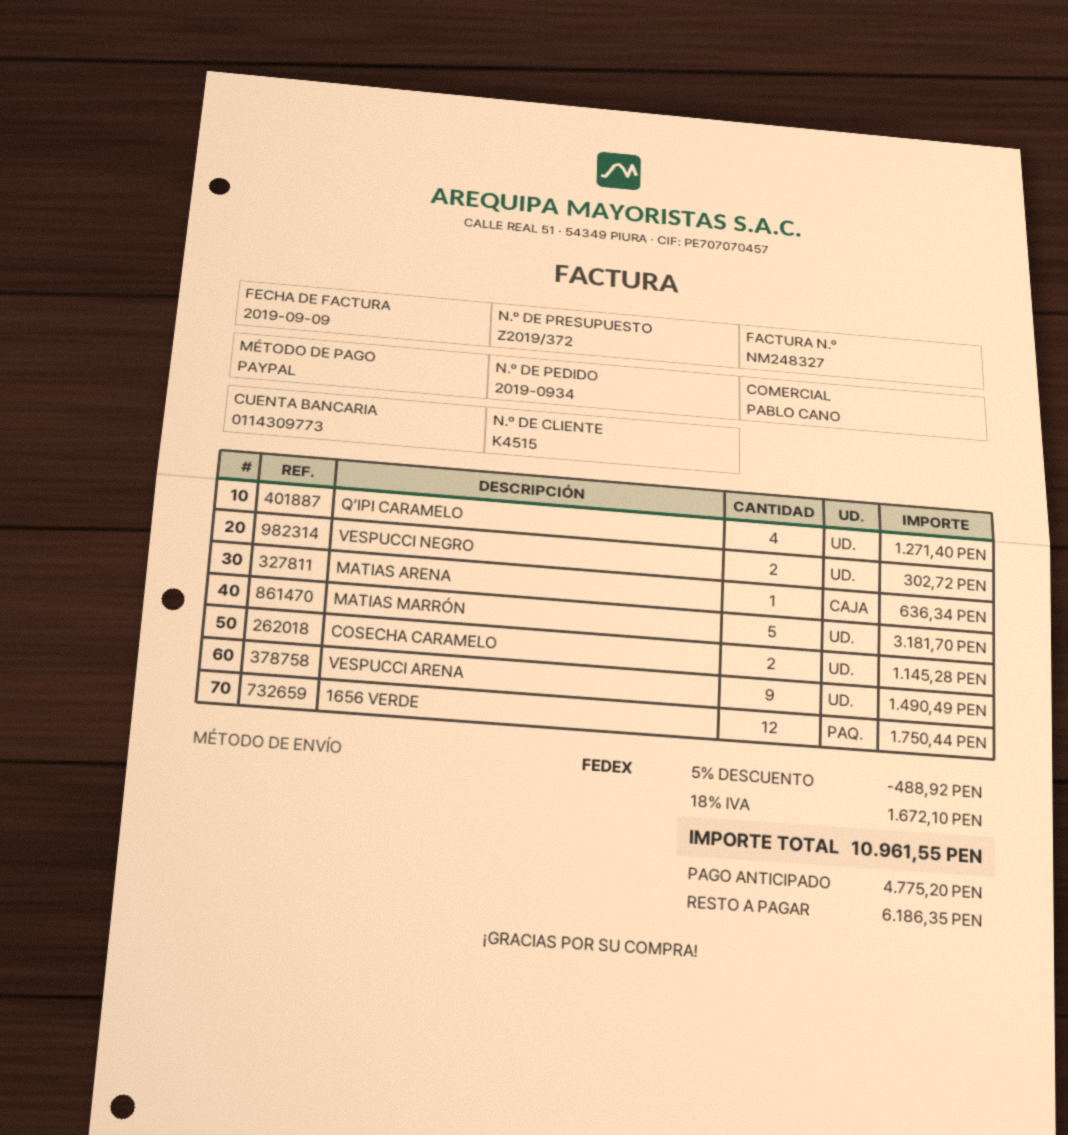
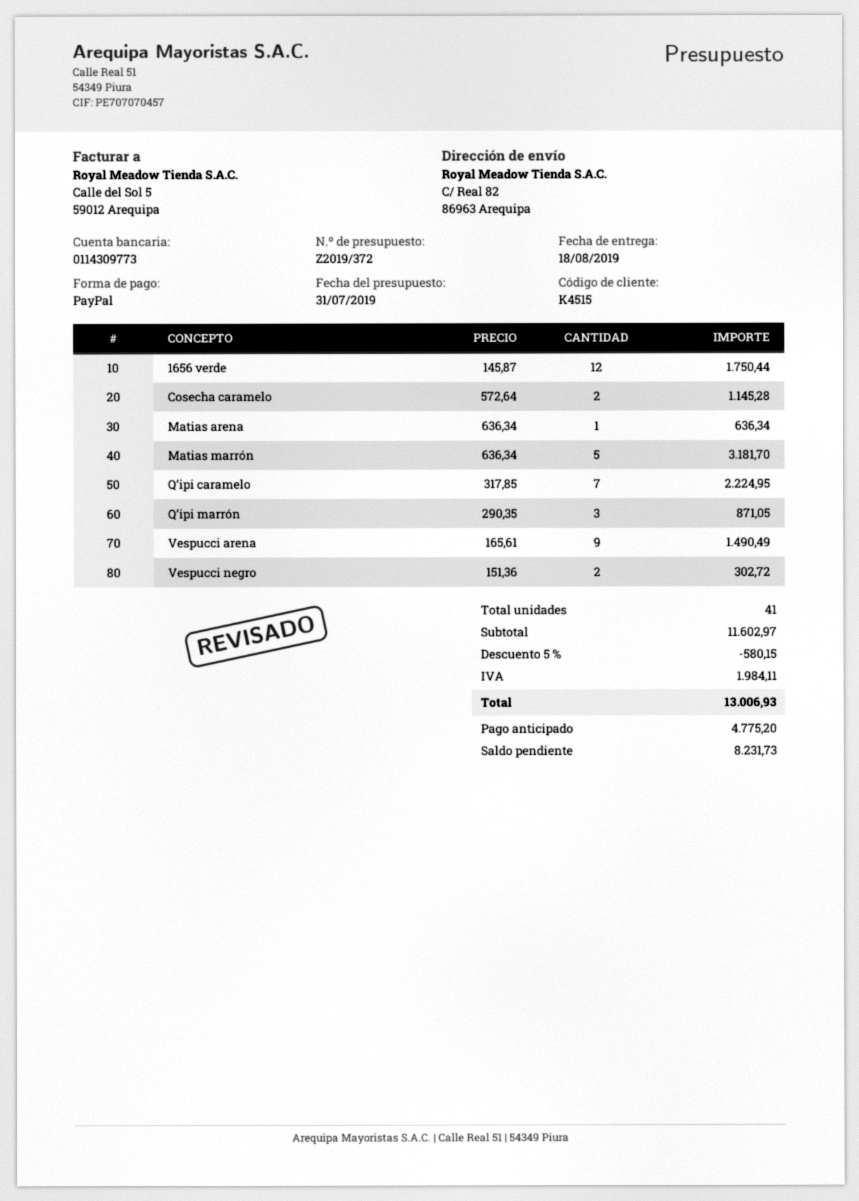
Q’IPI CARAMELO: 4 for 1271.40 -> 7 for 2224.95
Q’ipi marrón: none -> 3 for 871.05
discount: 5% = 488.92 -> 5% = 580.15
tax: 1672.10 -> 1984.11
total: 10961.55 -> 13006.93
balance: 6186.35 -> 8231.73

